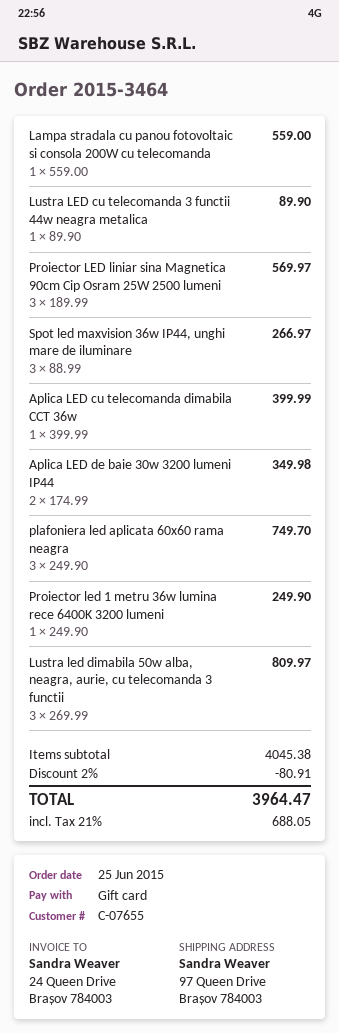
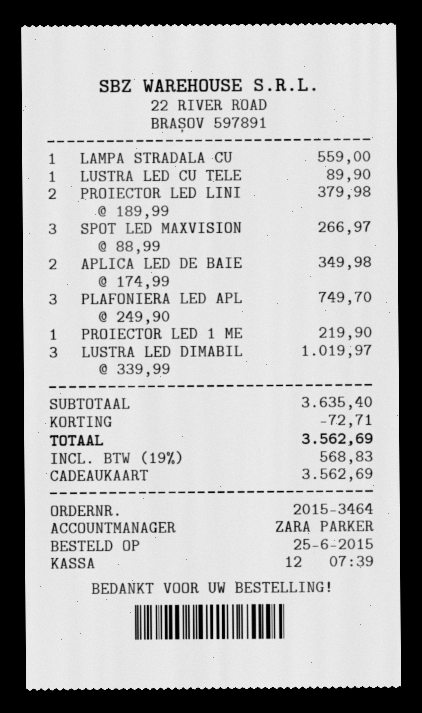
Proiector LED liniar sina Magnetica 90cm Cip Osram 25W 2500 lumeni: 3 x 189.99 = 569.97 -> 2 x 189.99 = 379.98
Aplica LED cu telecomanda dimabila CCT 36w: 1 x 399.99 = 399.99 -> none
Proiector led 1 metru 36w lumina rece 6400K 3200 lumeni: 1 x 249.90 = 249.90 -> 1 x 219.90 = 219.90
Lustra led dimabila 50w alba, neagra, aurie, cu telecomanda 3 functii: 3 x 269.99 = 809.97 -> 3 x 339.99 = 1019.97
subtotal: 4045.38 -> 3635.40
discount: 80.91 -> 72.71
tax: 21% = 688.05 -> 19% = 568.83
total: 3964.47 -> 3562.69

